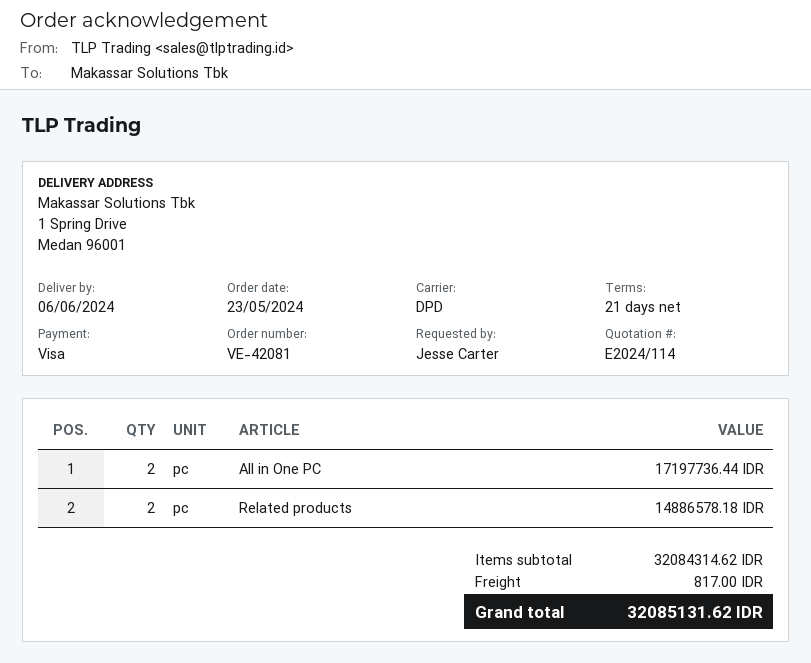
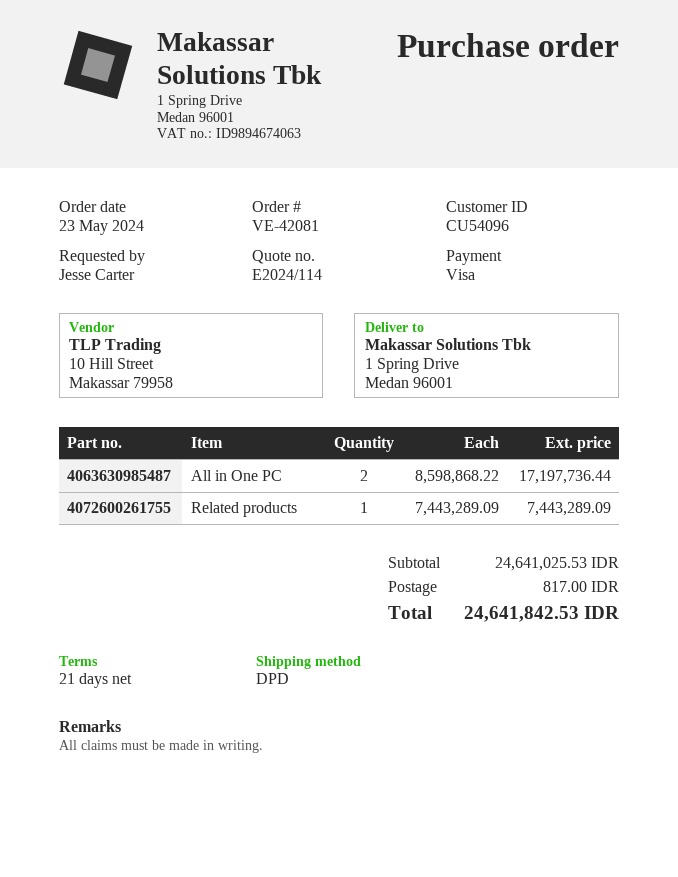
Related products: 2 for 14886578.18 -> 1 for 7443289.09
subtotal: 32084314.62 -> 24641025.53
total: 32085131.62 -> 24641842.53

